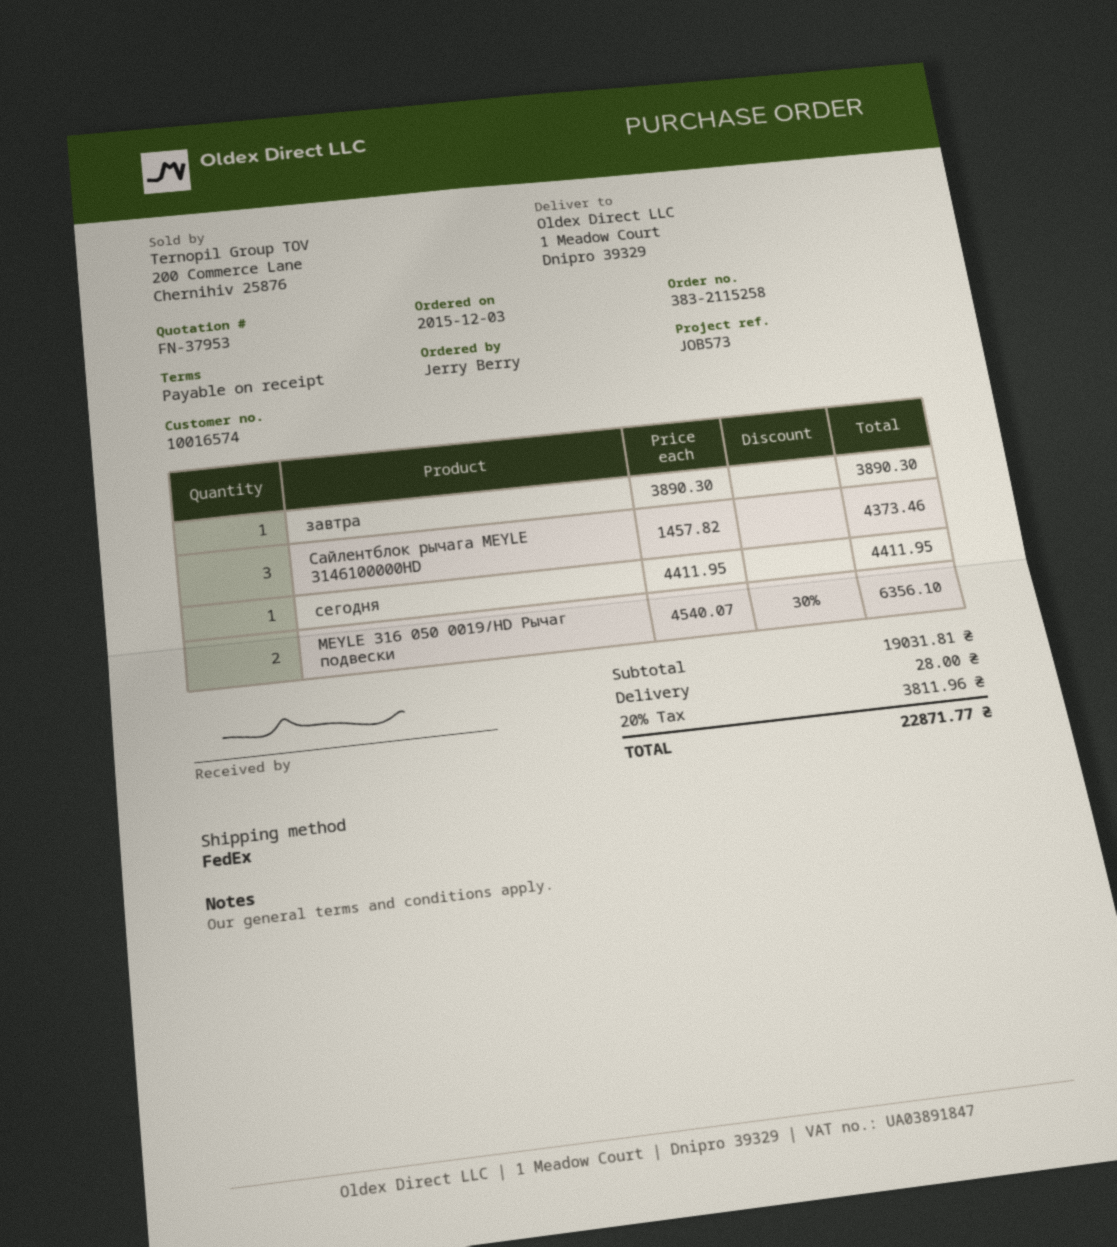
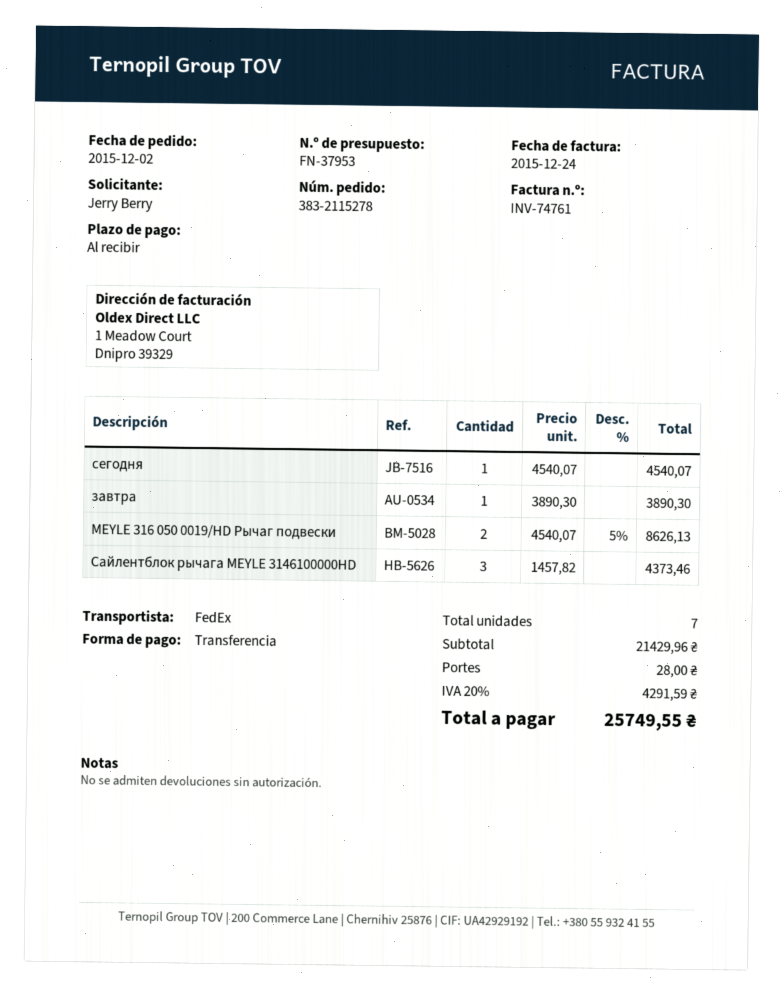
order number: 383-2115258 -> 383-2115278
order date: 2015-12-03 -> 2015-12-02
сегодня: 1 x 4411.95 = 4411.95 -> 1 x 4540.07 = 4540.07
MEYLE 316 050 0019/HD Рычаг подвески: 2 x 4540.07 - 30% = 6356.10 -> 2 x 4540.07 - 5% = 8626.13
subtotal: 19031.81 -> 21429.96
tax: 20% = 3811.96 -> 20% = 4291.59
total: 22871.77 -> 25749.55

